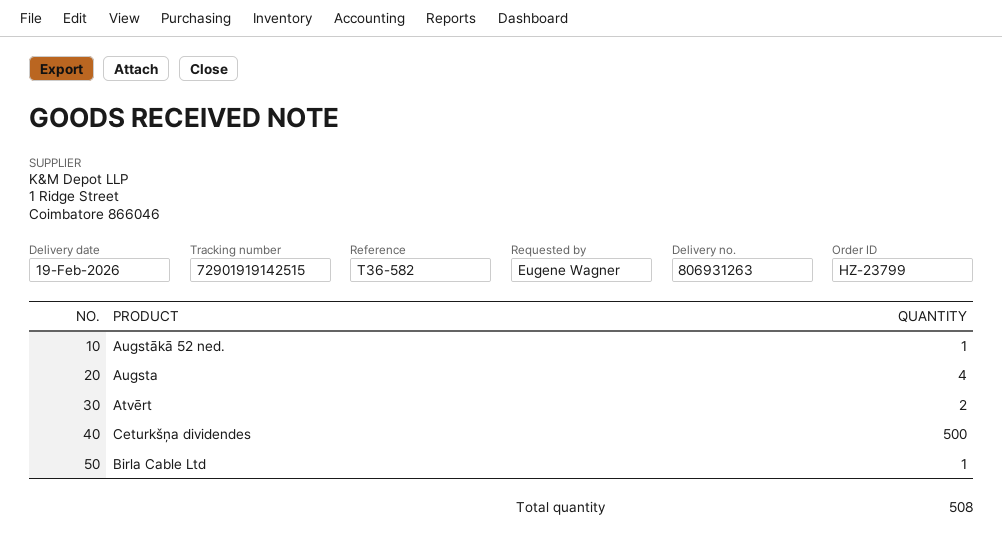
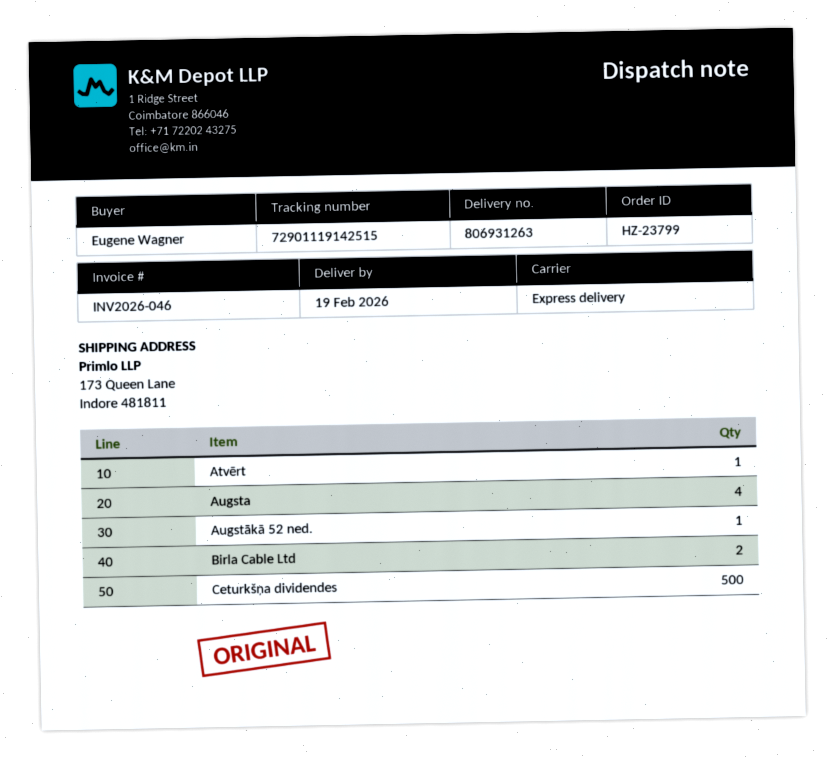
tracking number: 72901919142515 -> 72901119142515
Atvērt: 2 -> 1
Birla Cable Ltd: 1 -> 2

